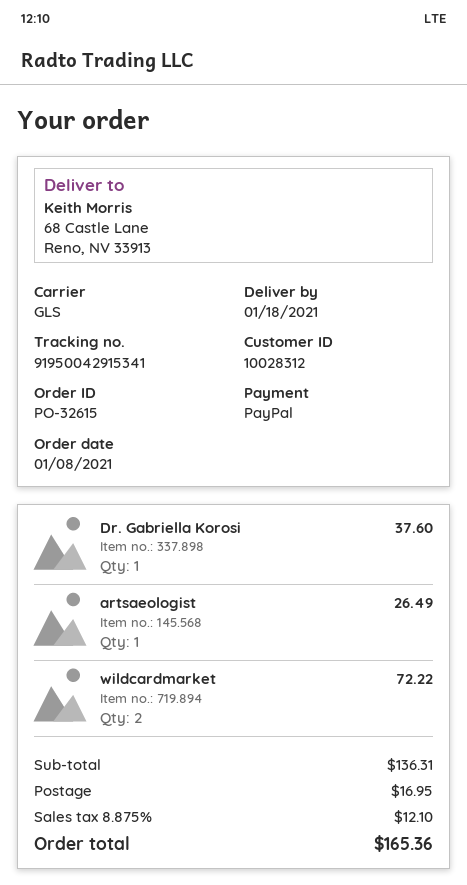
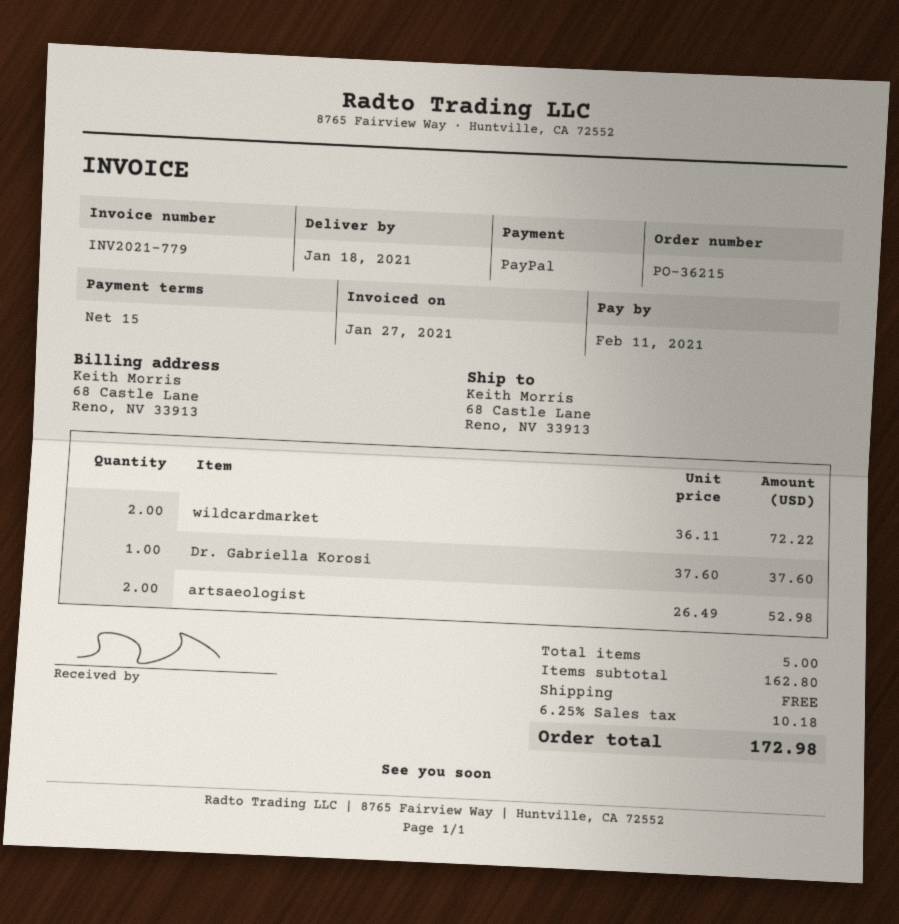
order number: PO-32615 -> PO-36215
artsaeologist: 1 for 26.49 -> 2 for 52.98
subtotal: 136.31 -> 162.80
shipping: 16.95 -> 0.00
tax: 8.875% = 12.10 -> 6.25% = 10.18
total: 165.36 -> 172.98

